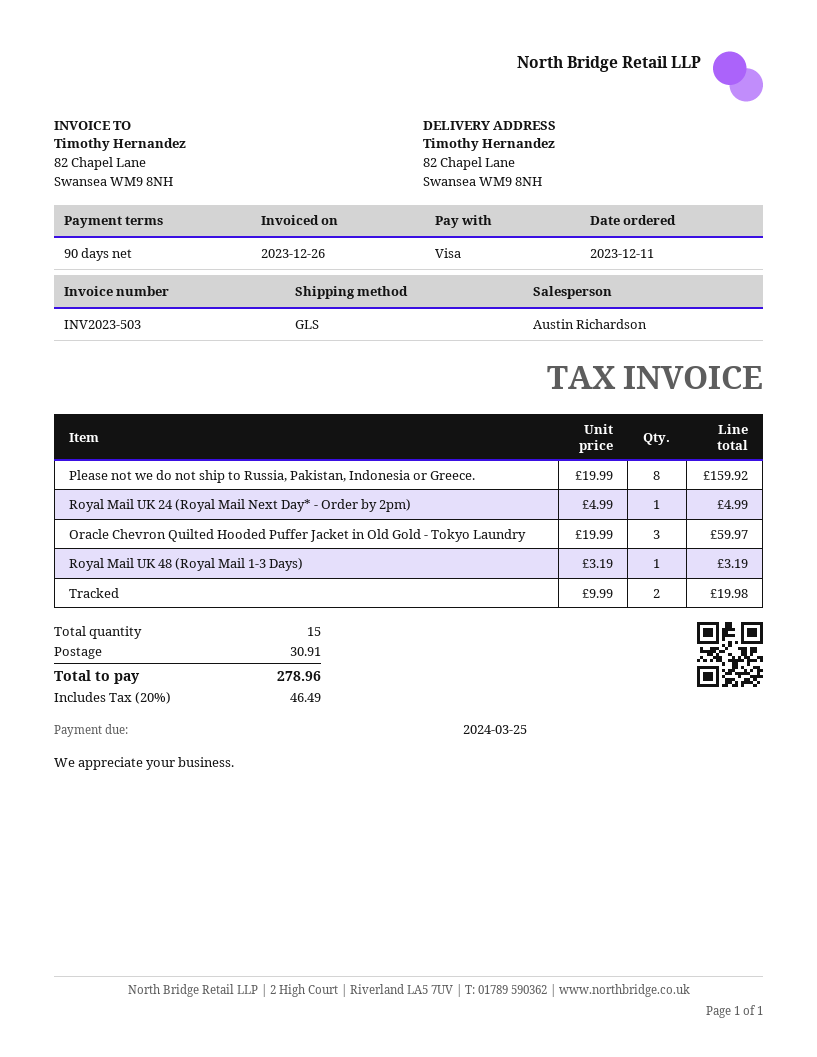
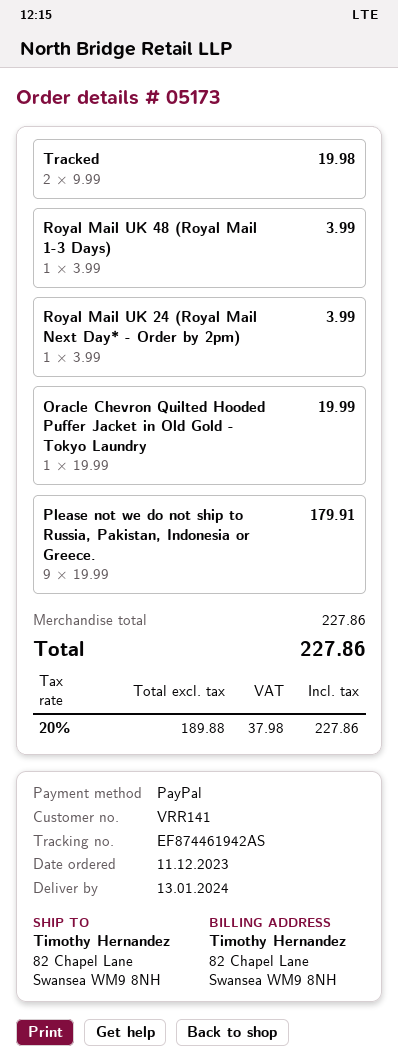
payment method: Visa -> PayPal
Please not we do not ship to Russia, Pakistan, Indonesia or Greece.: 8 x 19.99 = 159.92 -> 9 x 19.99 = 179.91
Royal Mail UK 24 (Royal Mail Next Day* - Order by 2pm): 1 x 4.99 = 4.99 -> 1 x 3.99 = 3.99
Oracle Chevron Quilted Hooded Puffer Jacket in Old Gold - Tokyo Laundry: 3 x 19.99 = 59.97 -> 1 x 19.99 = 19.99
Royal Mail UK 48 (Royal Mail 1-3 Days): 1 x 3.19 = 3.19 -> 1 x 3.99 = 3.99
shipping: 30.91 -> none
tax: 20% = 46.49 -> 20% = 37.98
total: 278.96 -> 227.86

